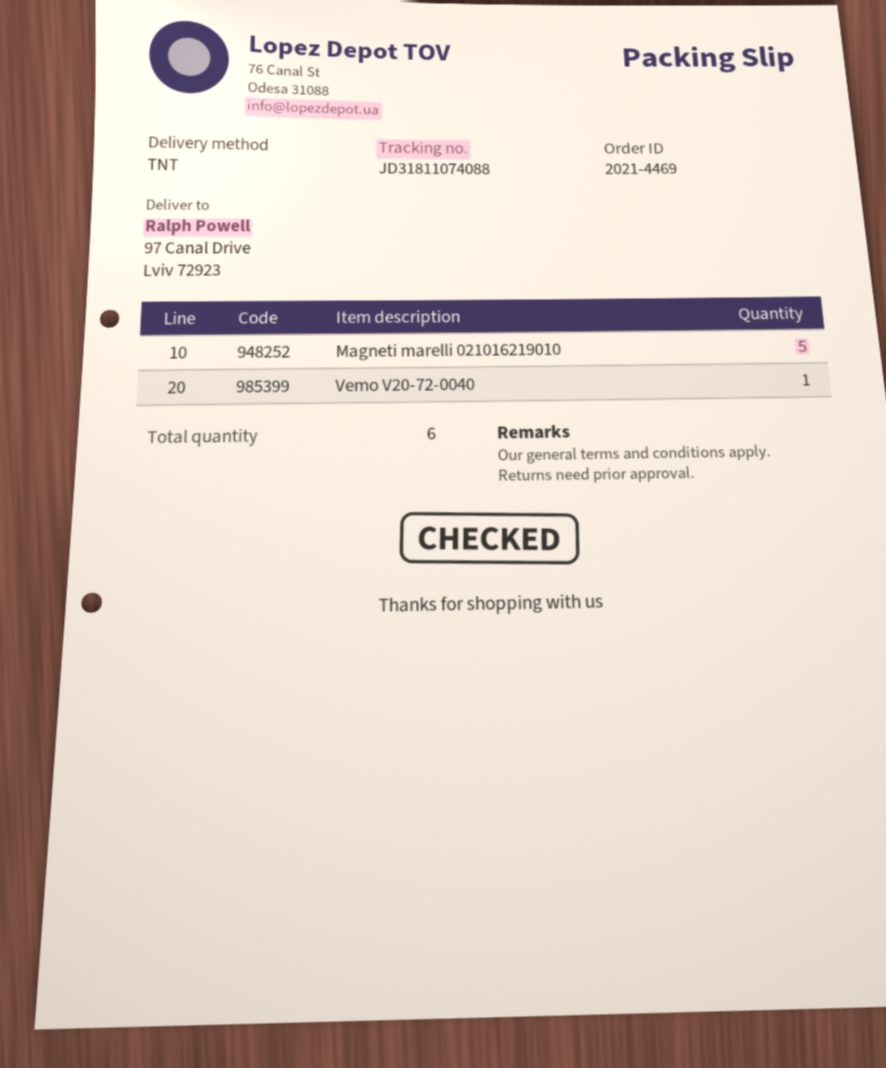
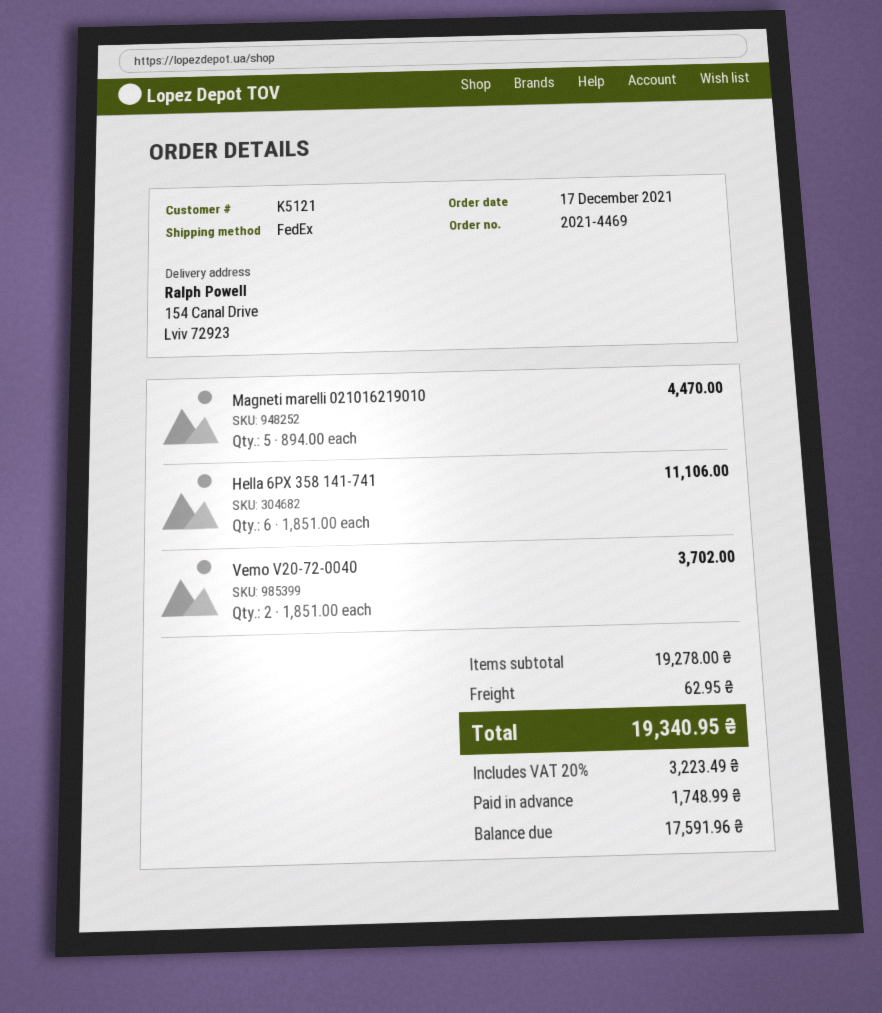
shipping method: TNT -> FedEx
ship to: 97 Canal Drive, Lviv 72923 -> 154 Canal Drive, Lviv 72923
Vemo V20-72-0040: 1 -> 2
Hella 6PX 358 141-741: none -> 6

